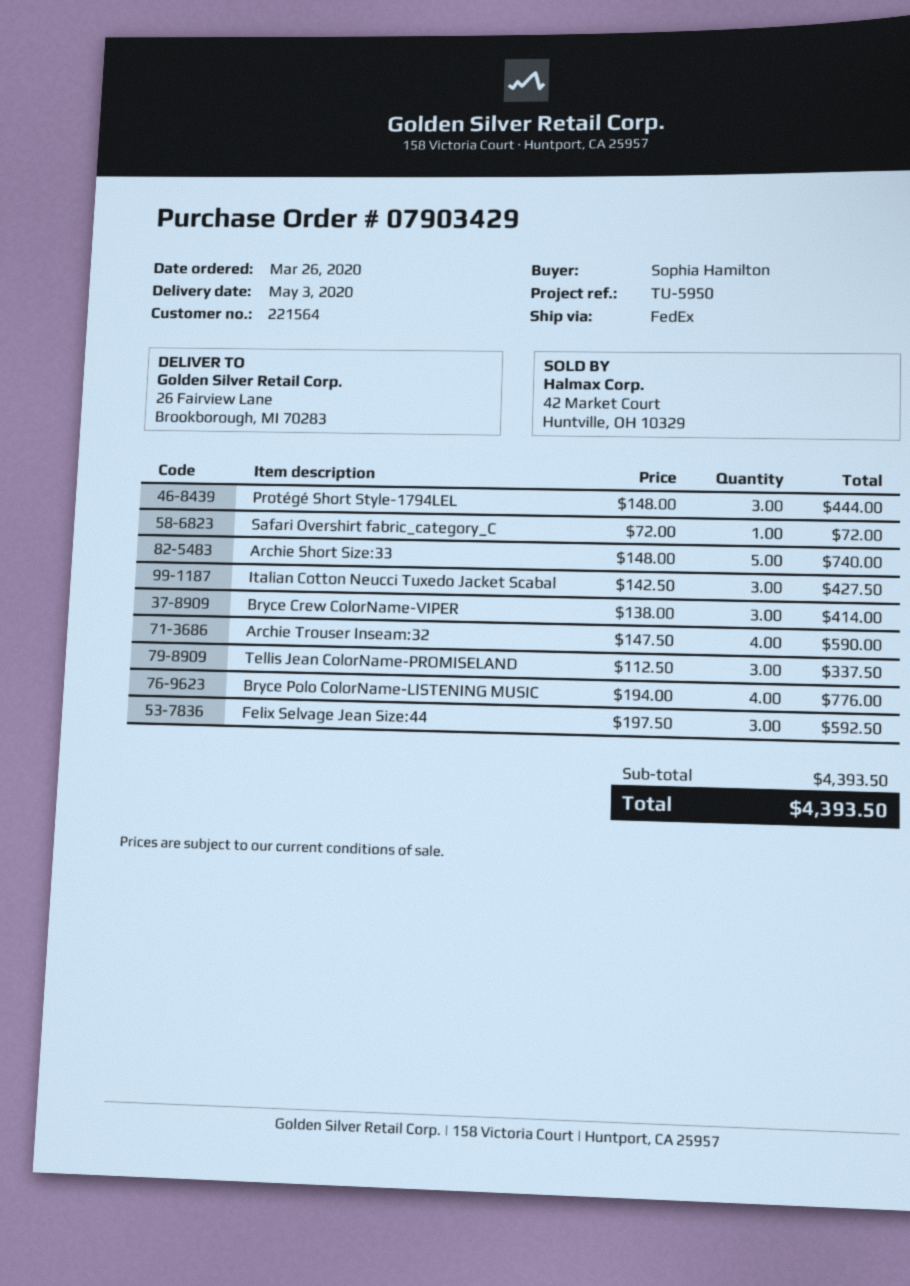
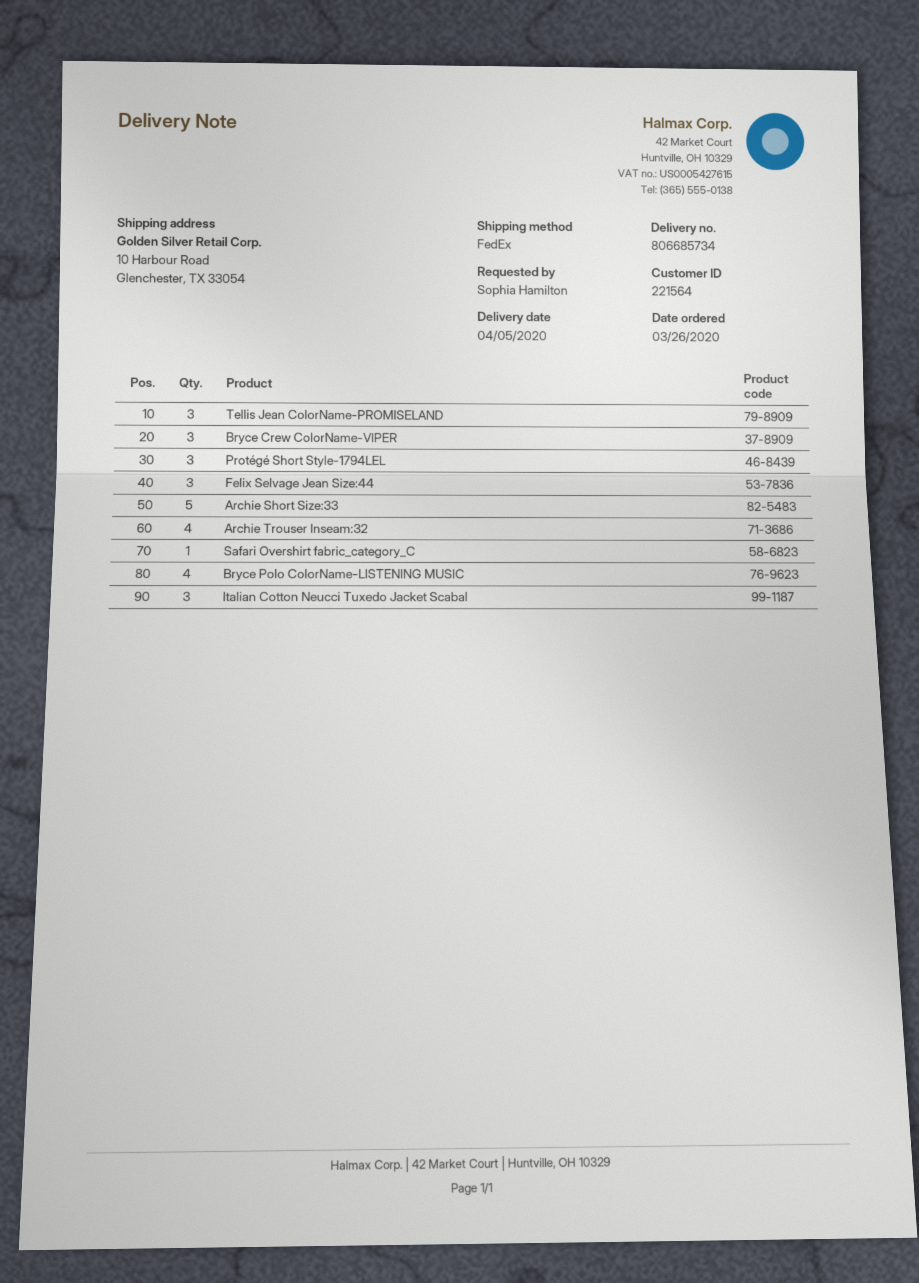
delivery date: 2020-05-03 -> 2020-04-05
ship to: 26 Fairview Lane, Brookborough, MI 70283 -> 10 Harbour Road, Glenchester, TX 33054

